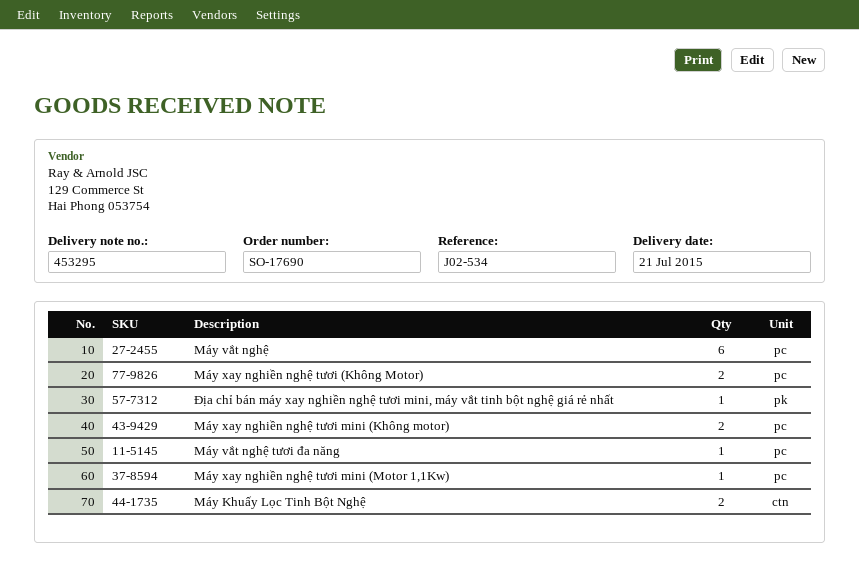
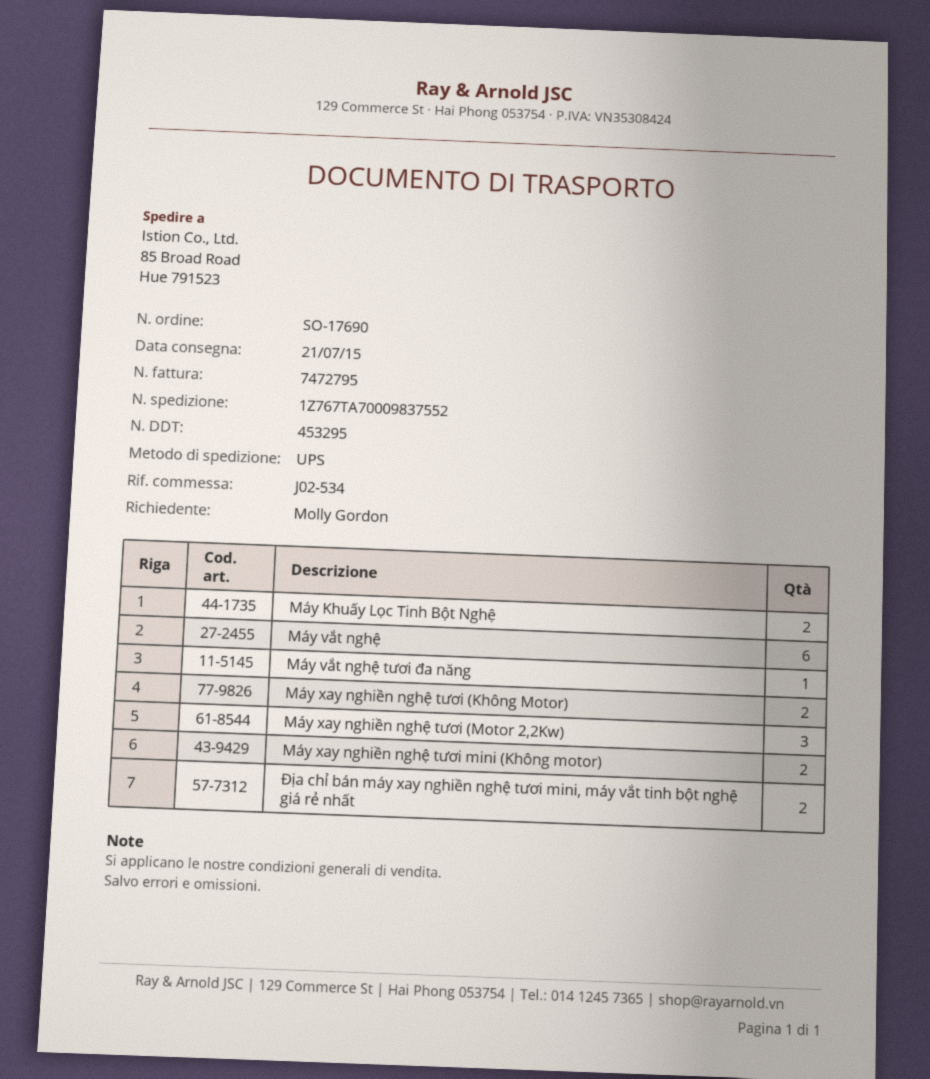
Địa chỉ bán máy xay nghiền nghệ tươi mini, máy vắt tinh bột nghệ giá rẻ nhất: 1 -> 2
Máy xay nghiền nghệ tươi mini (Motor 1,1Kw): 1 -> none
Máy xay nghiền nghệ tươi (Motor 2,2Kw): none -> 3

